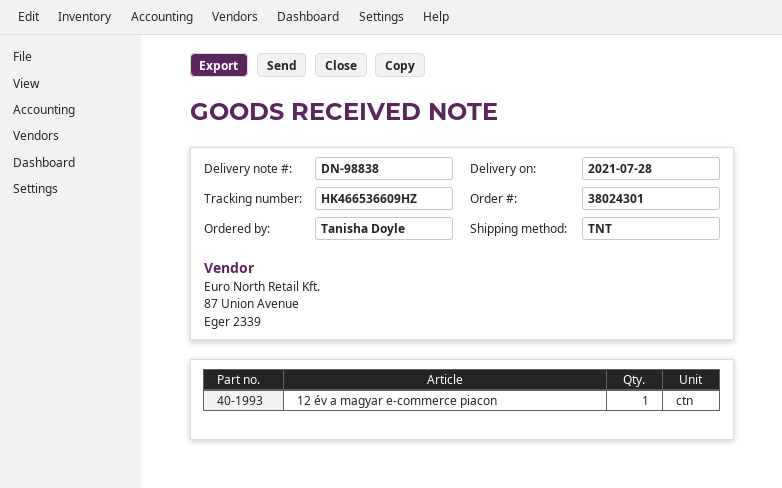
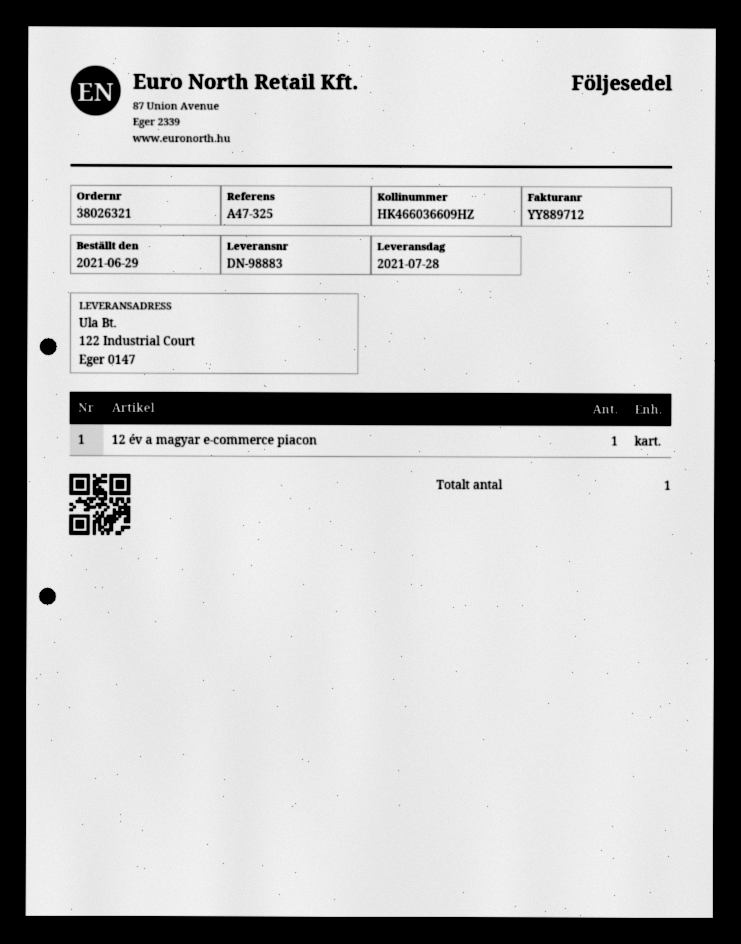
order number: 38024301 -> 38026321
delivery note number: DN-98838 -> DN-98883
tracking number: HK466536609HZ -> HK466036609HZ

